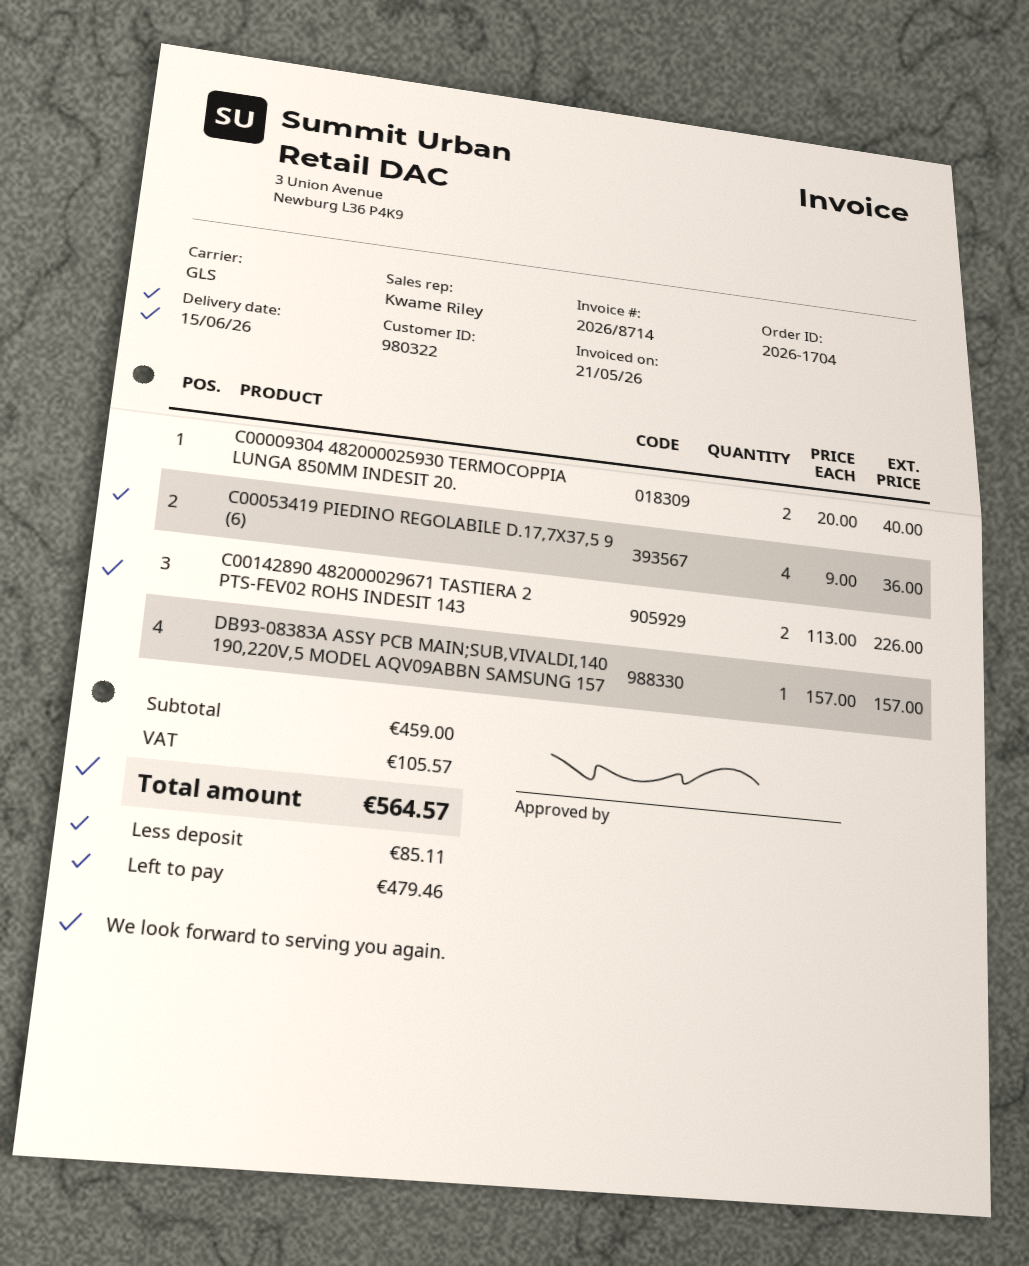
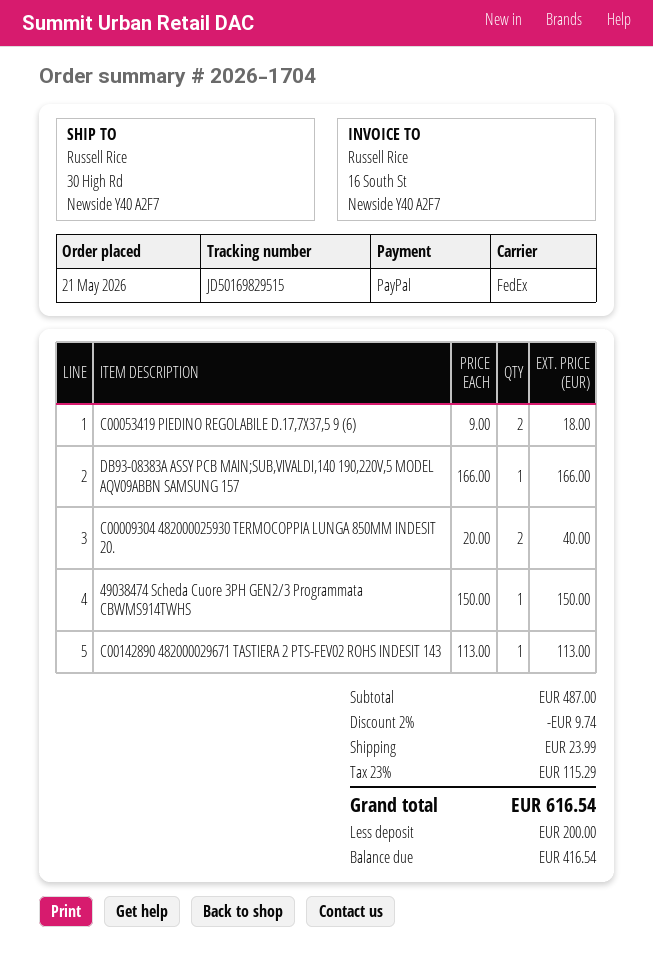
shipping method: GLS -> FedEx
C00053419 PIEDINO REGOLABILE D.17,7X37,5 9 (6): 4 x 9.00 = 36.00 -> 2 x 9.00 = 18.00
C00142890 482000029671 TASTIERA 2 PTS-FEV02 ROHS INDESIT 143: 2 x 113.00 = 226.00 -> 1 x 113.00 = 113.00
DB93-08383A ASSY PCB MAIN;SUB,VIVALDI,140 190,220V,5 MODEL AQV09ABBN SAMSUNG 157: 1 x 157.00 = 157.00 -> 1 x 166.00 = 166.00
49038474 Scheda Cuore 3PH GEN2/3 Programmata CBWMS914TWHS: none -> 1 x 150.00 = 150.00
subtotal: 459.00 -> 487.00
discount: none -> 2% = 9.74
shipping: none -> 23.99
tax: 105.57 -> 115.29
total: 564.57 -> 616.54
deposit: 85.11 -> 200.00
balance: 479.46 -> 416.54

